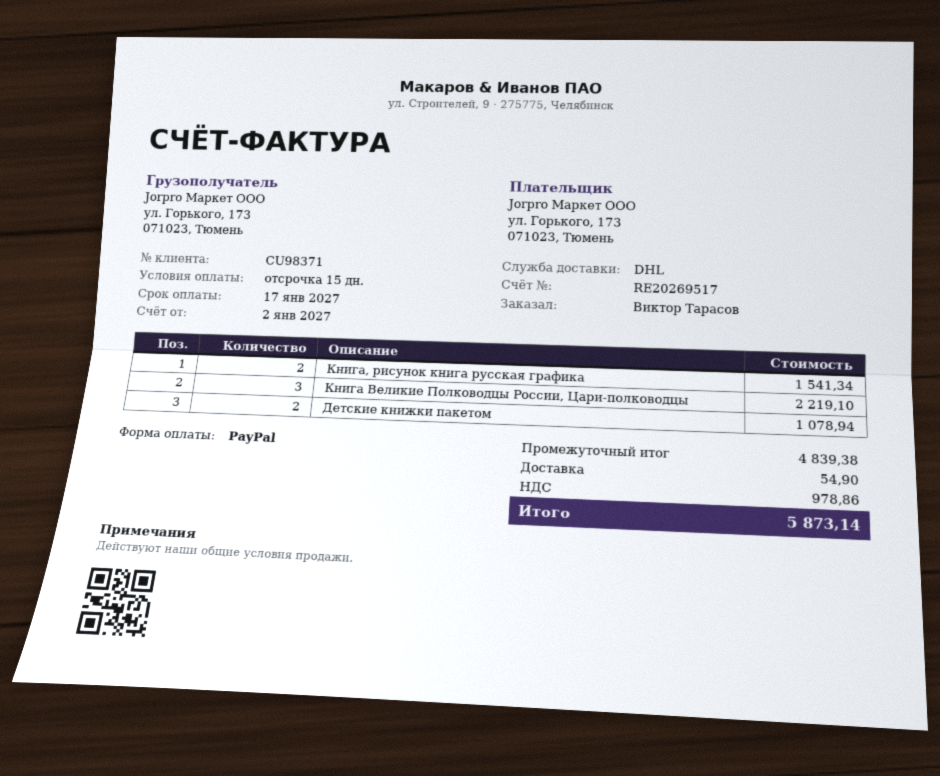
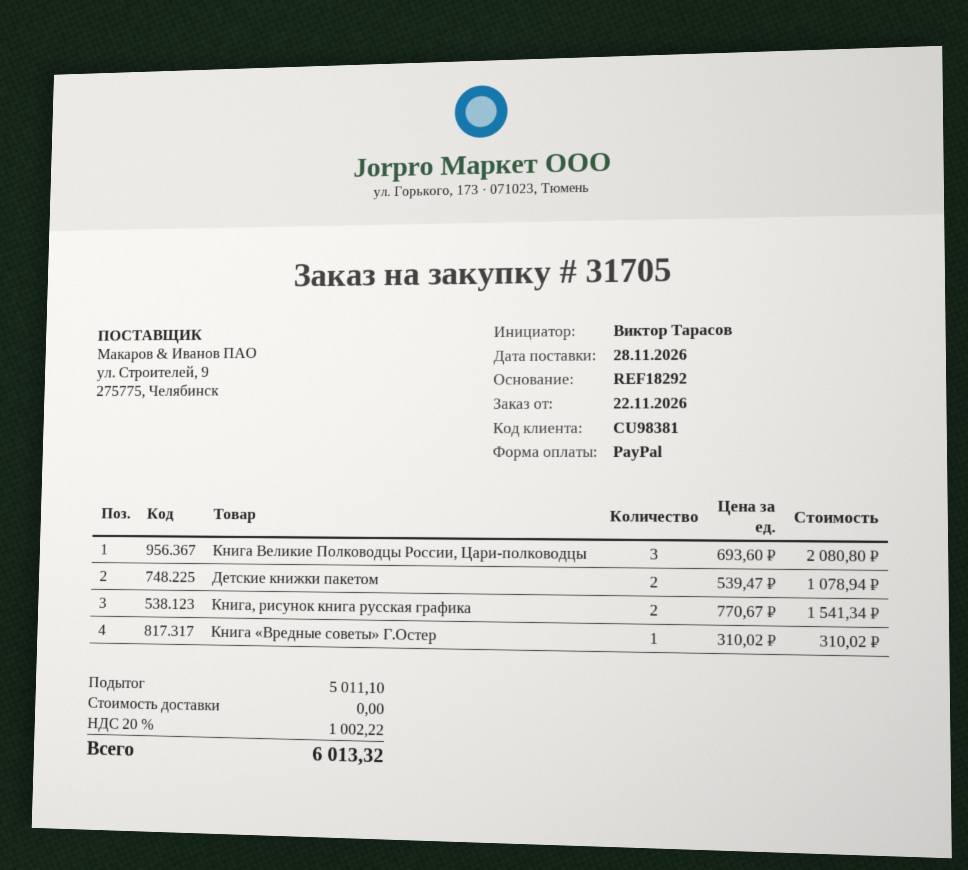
customer number: CU98371 -> CU98381
Книга Великие Полководцы России, Цари-полководцы: 3 for 2219.10 -> 3 for 2080.80
Книга «Вредные советы» Г.Остер: none -> 1 for 310.02
subtotal: 4839.38 -> 5011.10
shipping: 54.90 -> 0.00
tax: 978.86 -> 1002.22
total: 5873.14 -> 6013.32

